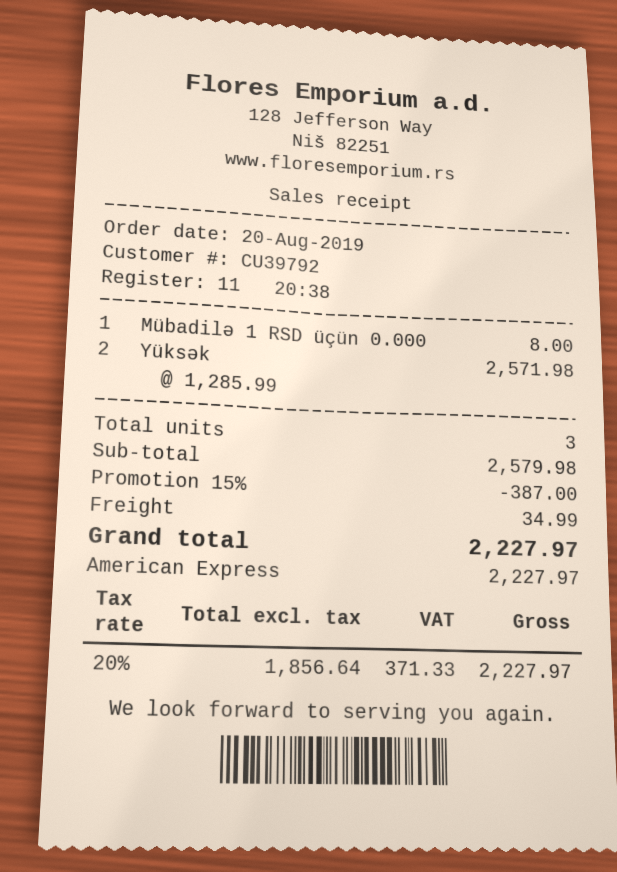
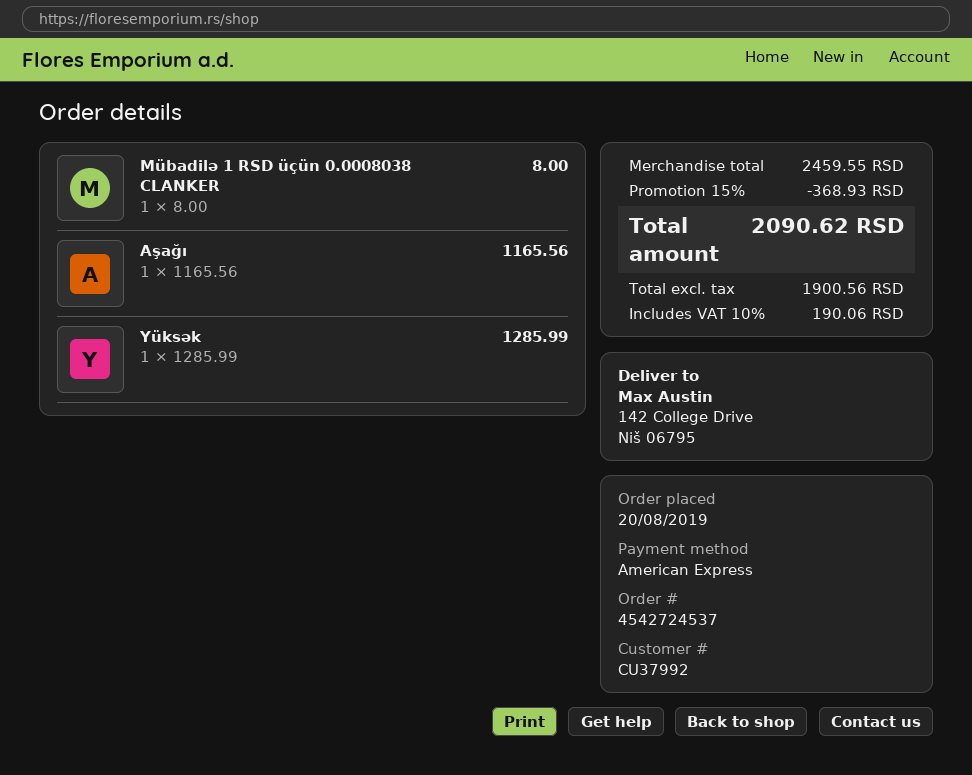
customer number: CU39792 -> CU37992
Yüksək: 2 x 1285.99 = 2571.98 -> 1 x 1285.99 = 1285.99
Aşağı: none -> 1 x 1165.56 = 1165.56
subtotal: 2579.98 -> 2459.55
discount: 15% = 387.00 -> 15% = 368.93
shipping: 34.99 -> none
net: 1856.64 -> 1900.56
tax: 20% = 371.33 -> 10% = 190.06
total: 2227.97 -> 2090.62

